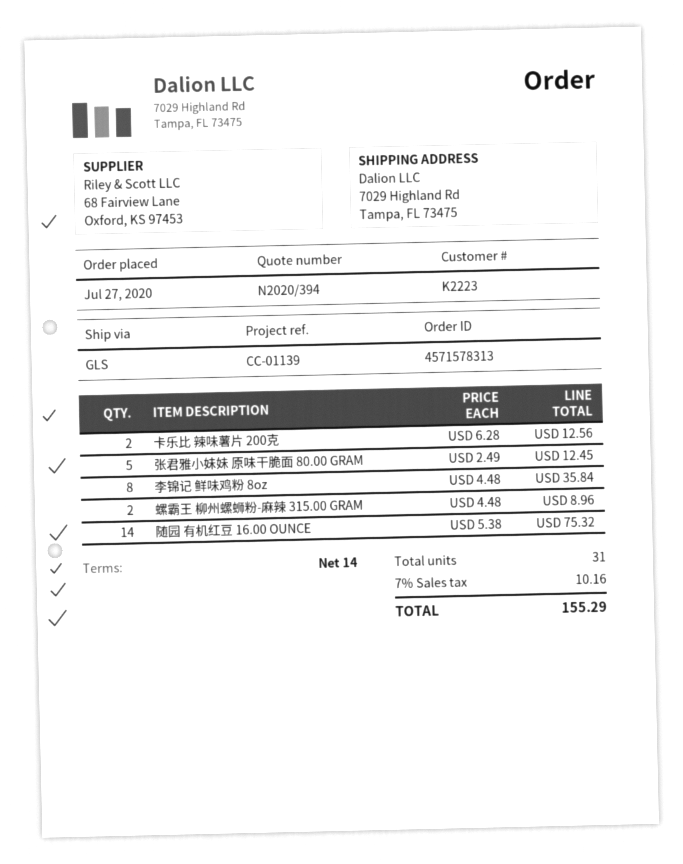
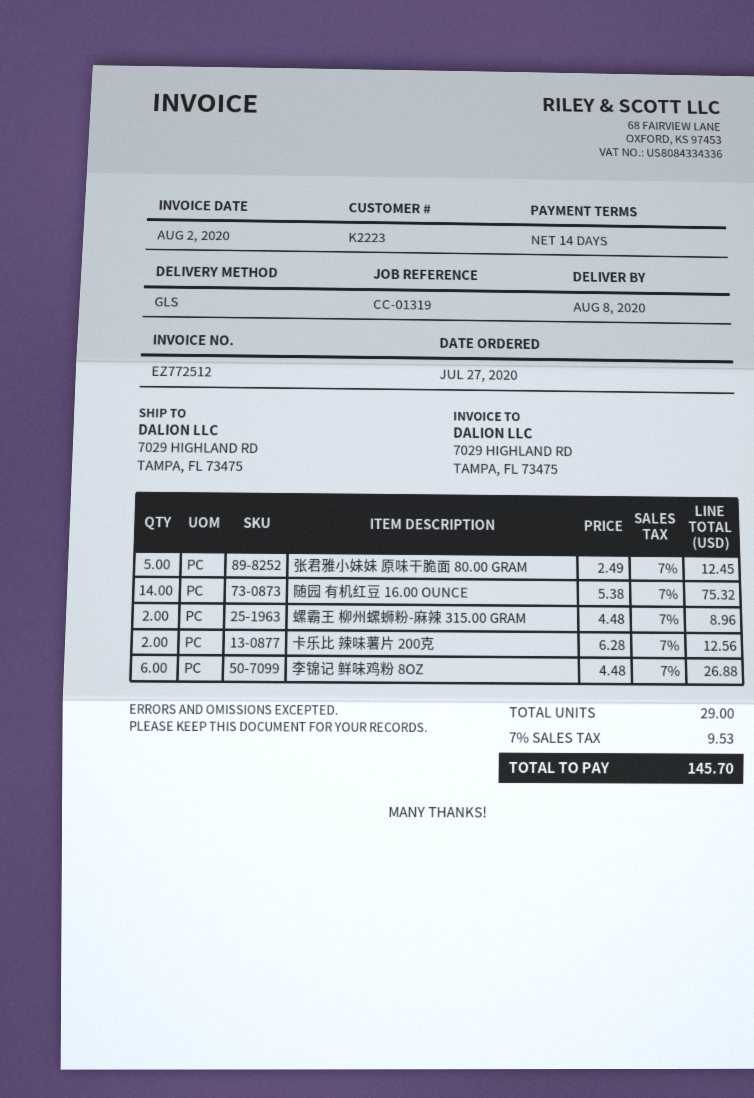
reference: CC-01139 -> CC-01319
李锦记 鲜味鸡粉 8oz: 8 x 4.48 = 35.84 -> 6 x 4.48 = 26.88
total quantity: 31 -> 29
tax: 7% = 10.16 -> 7% = 9.53
total: 155.29 -> 145.70

